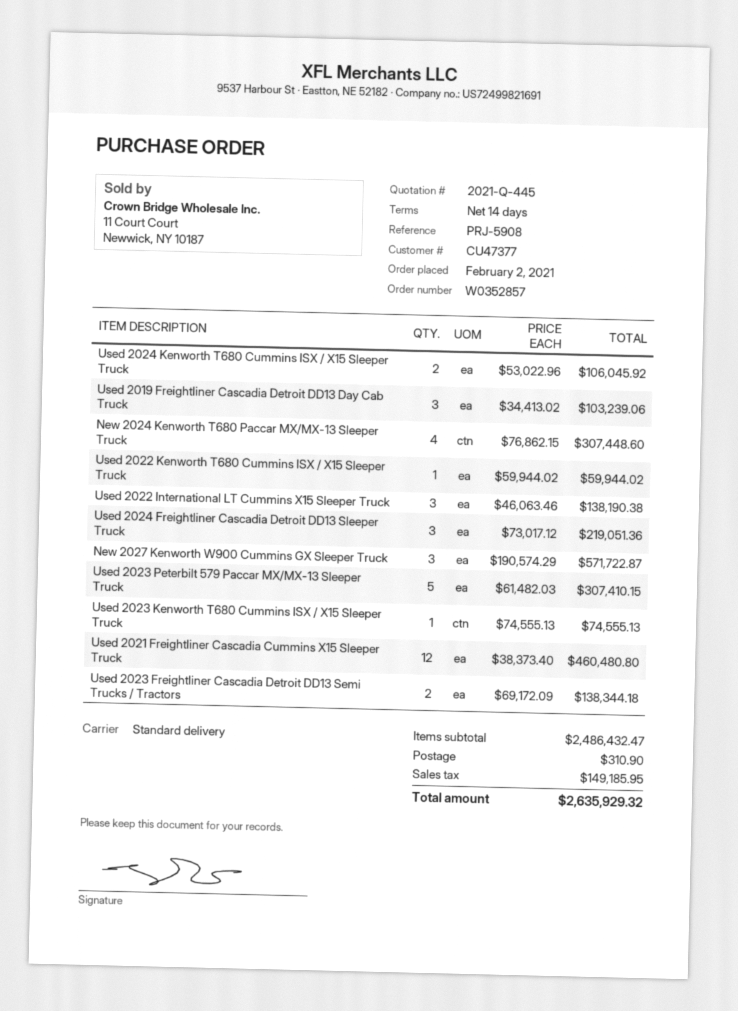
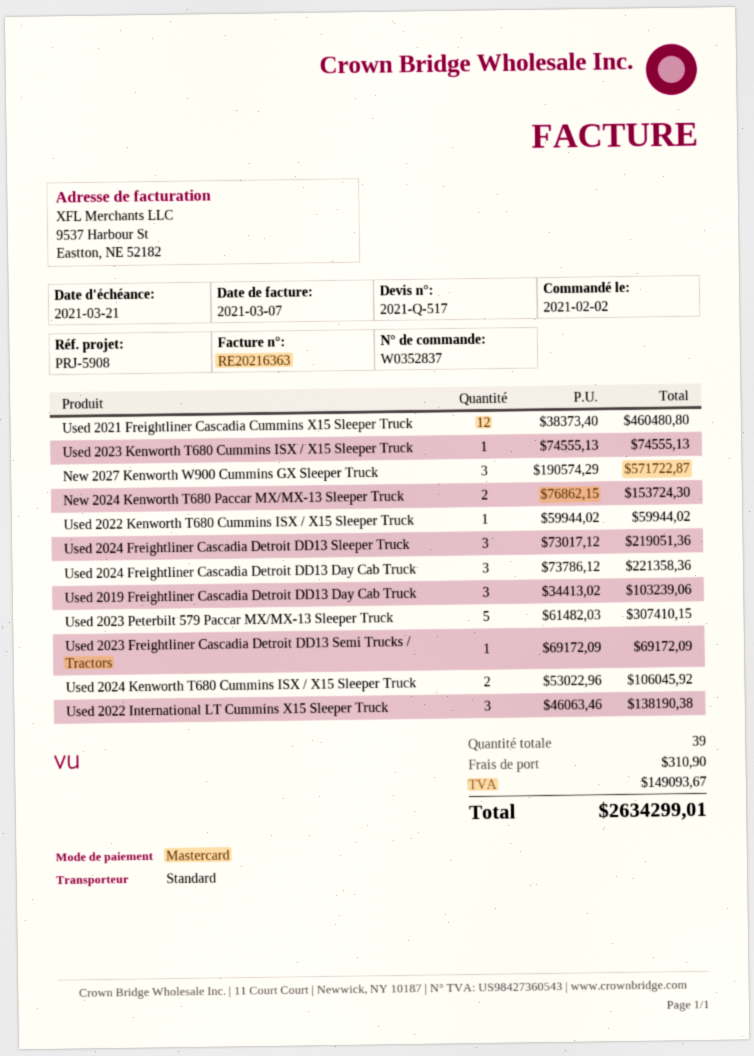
quote number: 2021-Q-445 -> 2021-Q-517
order number: W0352857 -> W0352837
New 2024 Kenworth T680 Paccar MX/MX-13 Sleeper Truck: 4 x 76862.15 = 307448.60 -> 2 x 76862.15 = 153724.30
Used 2023 Freightliner Cascadia Detroit DD13 Semi Trucks / Tractors: 2 x 69172.09 = 138344.18 -> 1 x 69172.09 = 69172.09
Used 2024 Freightliner Cascadia Detroit DD13 Day Cab Truck: none -> 3 x 73786.12 = 221358.36
tax: 149185.95 -> 149093.67
total: 2635929.32 -> 2634299.01

